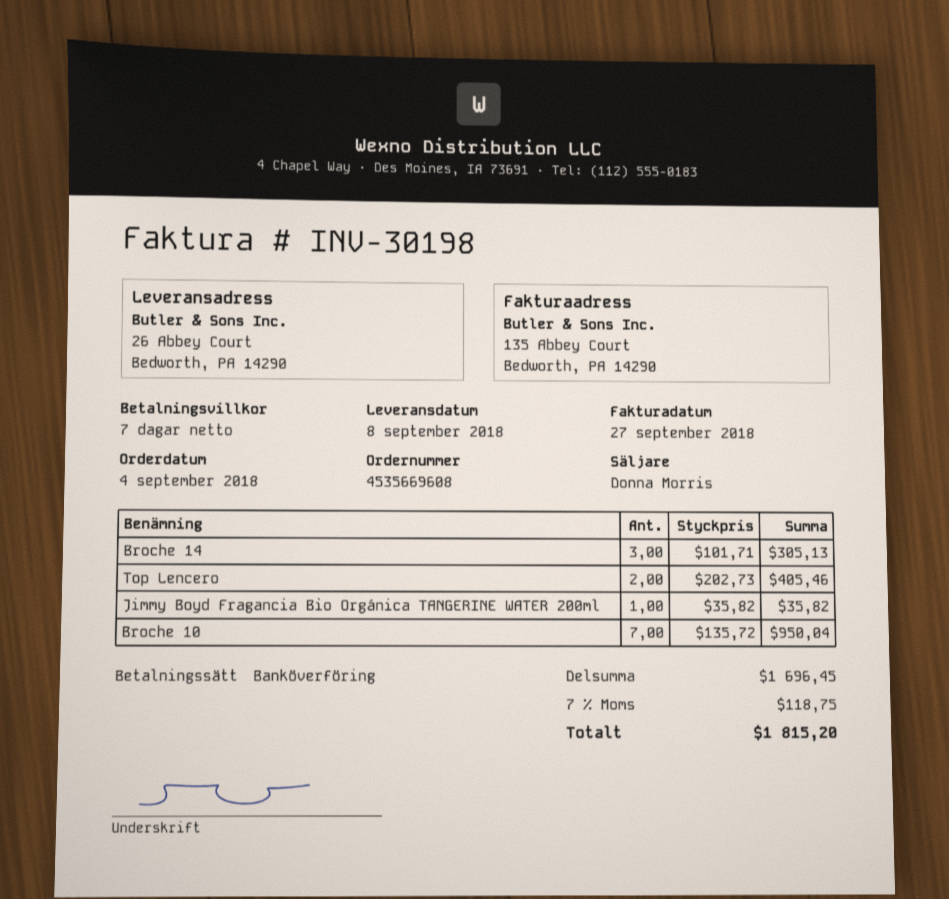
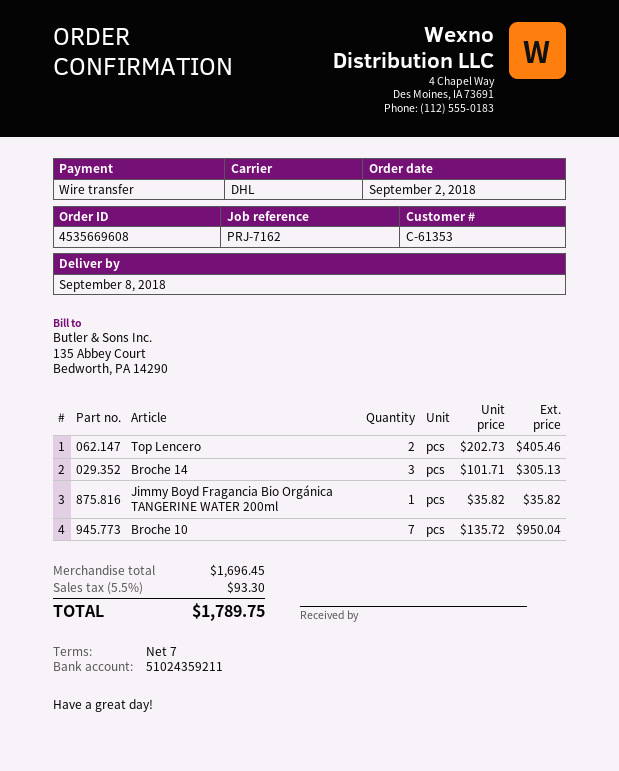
order date: 2018-09-04 -> 2018-09-02
tax: 7% = 118.75 -> 5.5% = 93.30
total: 1815.20 -> 1789.75

